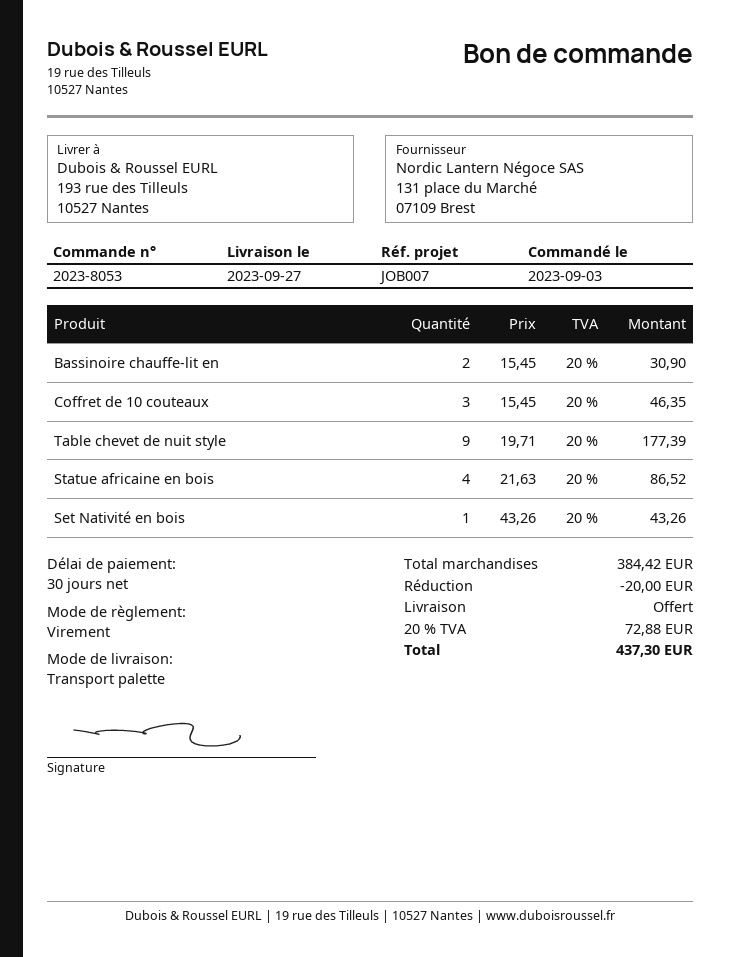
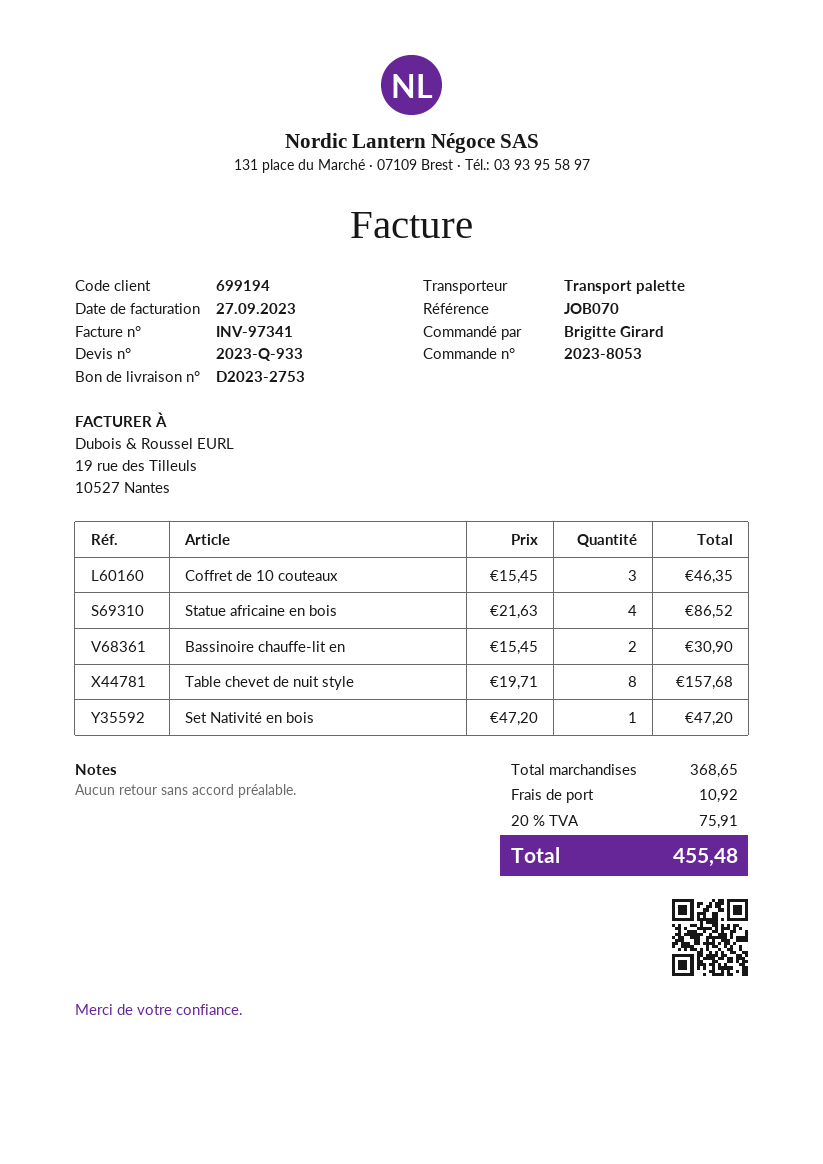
reference: JOB007 -> JOB070
Table chevet de nuit style: 9 x 19.71 = 177.39 -> 8 x 19.71 = 157.68
Set Nativité en bois: 1 x 43.26 = 43.26 -> 1 x 47.20 = 47.20
subtotal: 384.42 -> 368.65
discount: 20.00 -> none
shipping: 0.00 -> 10.92
tax: 20% = 72.88 -> 20% = 75.91
total: 437.30 -> 455.48

